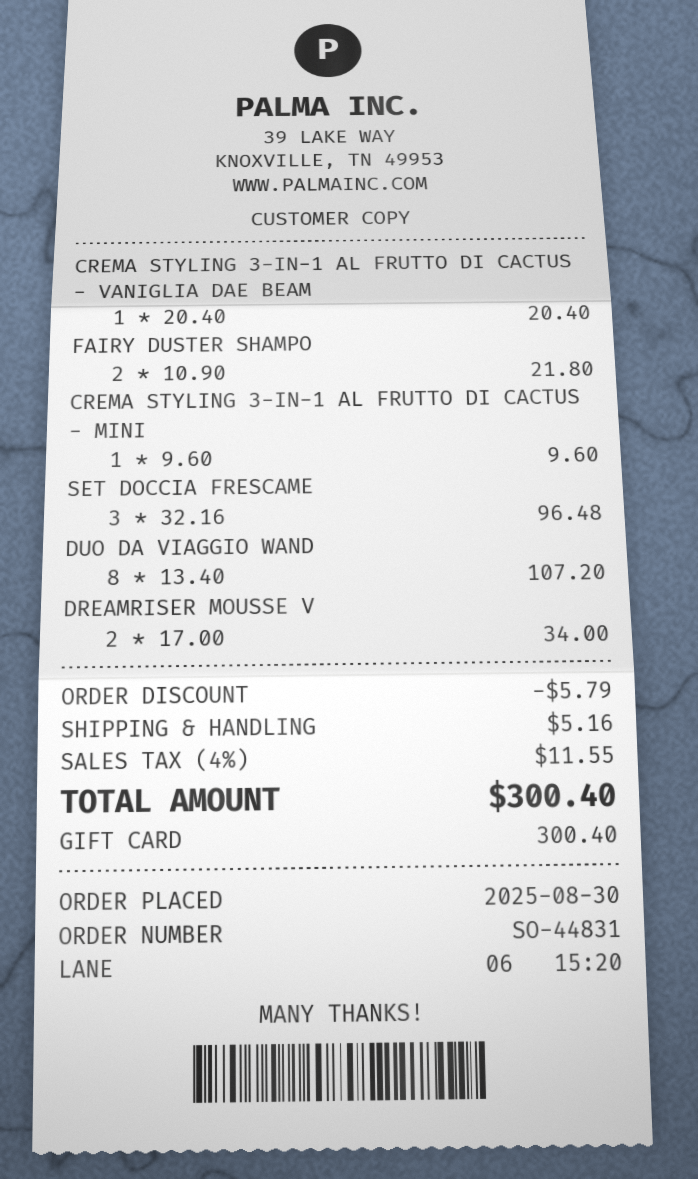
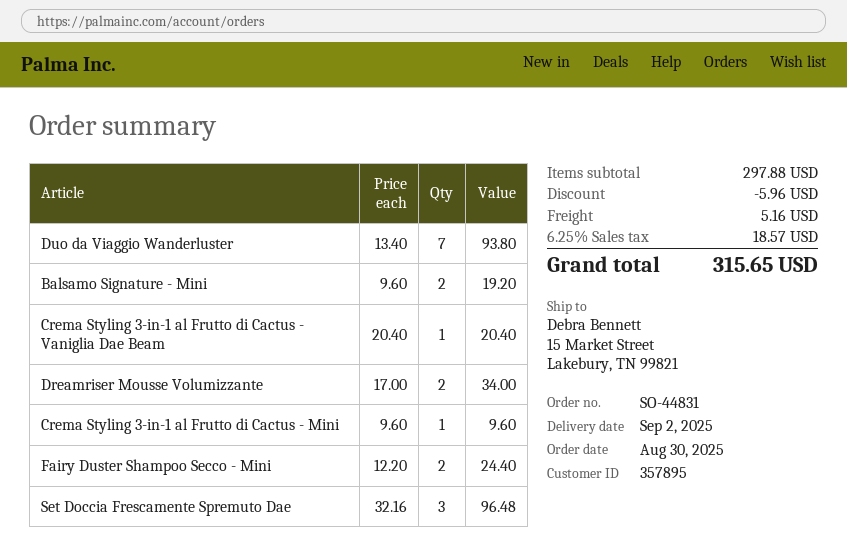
FAIRY DUSTER SHAMPO: 2 x 10.90 = 21.80 -> 2 x 12.20 = 24.40
DUO DA VIAGGIO WAND: 8 x 13.40 = 107.20 -> 7 x 13.40 = 93.80
Balsamo Signature - Mini: none -> 2 x 9.60 = 19.20
discount: 5.79 -> 5.96
tax: 4% = 11.55 -> 6.25% = 18.57
total: 300.40 -> 315.65

